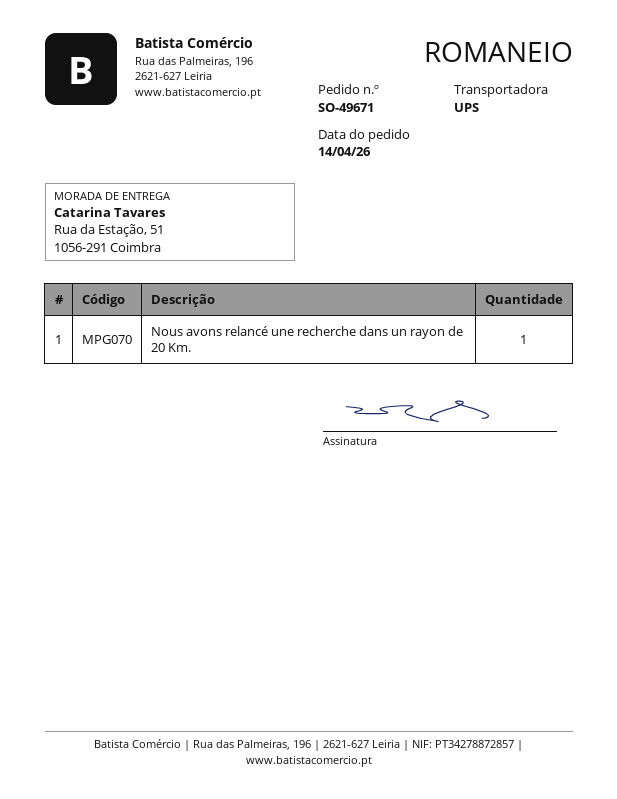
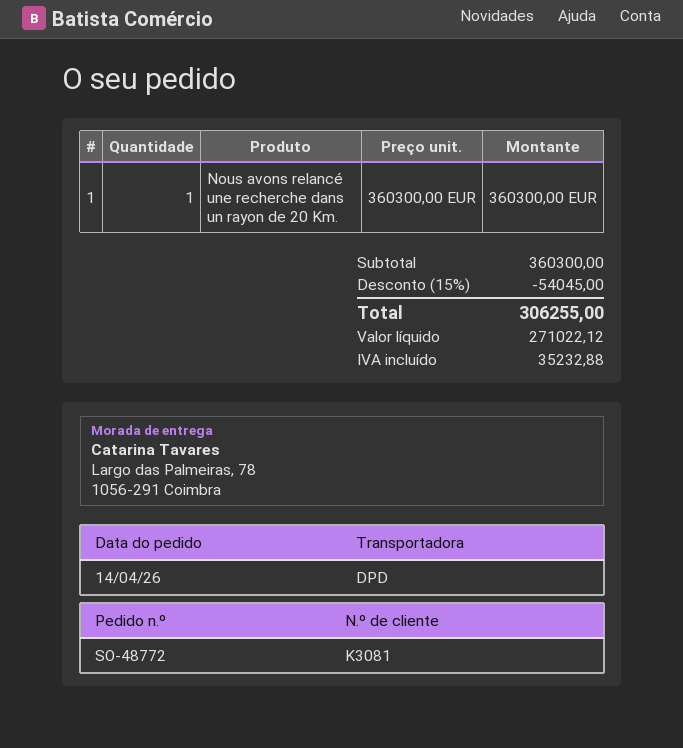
order number: SO-49671 -> SO-48772
shipping method: UPS -> DPD
ship to: Rua da Estação, 51, 1056-291 Coimbra -> Largo das Palmeiras, 78, 1056-291 Coimbra

